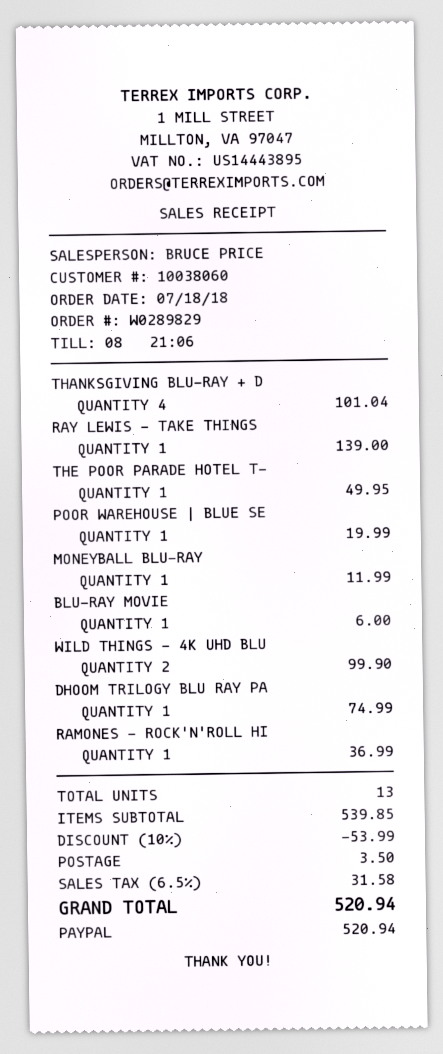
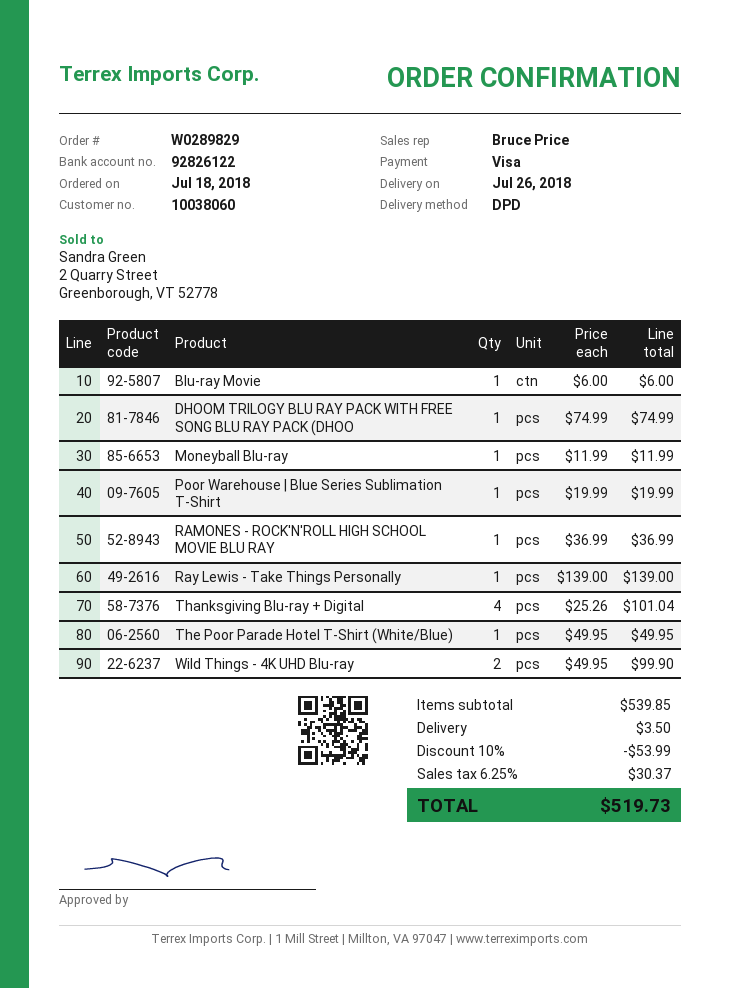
payment method: PayPal -> Visa
tax: 6.5% = 31.58 -> 6.25% = 30.37
total: 520.94 -> 519.73

